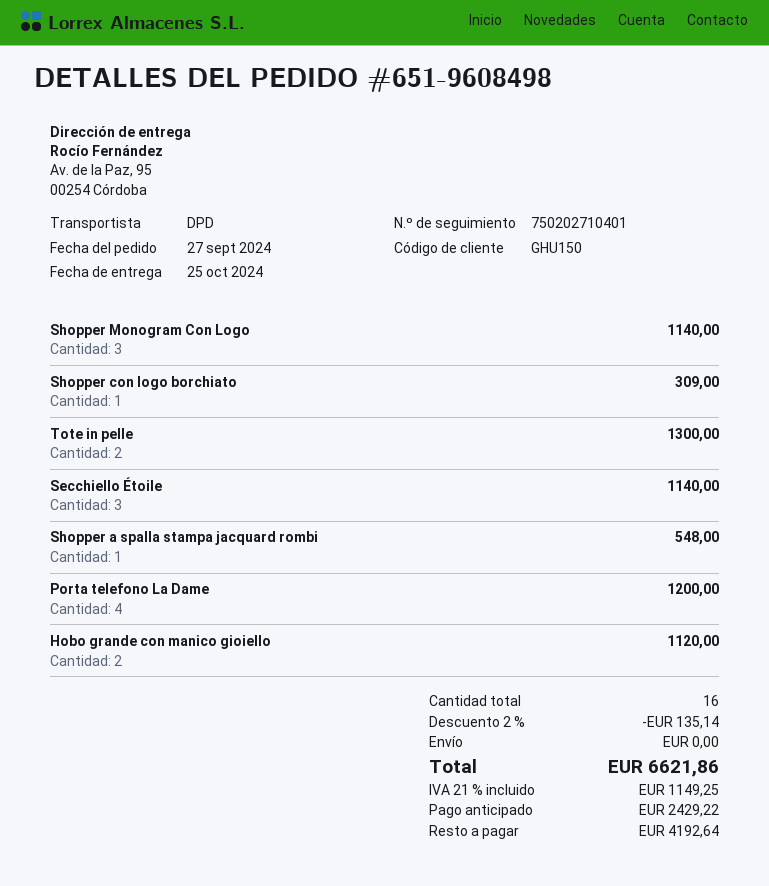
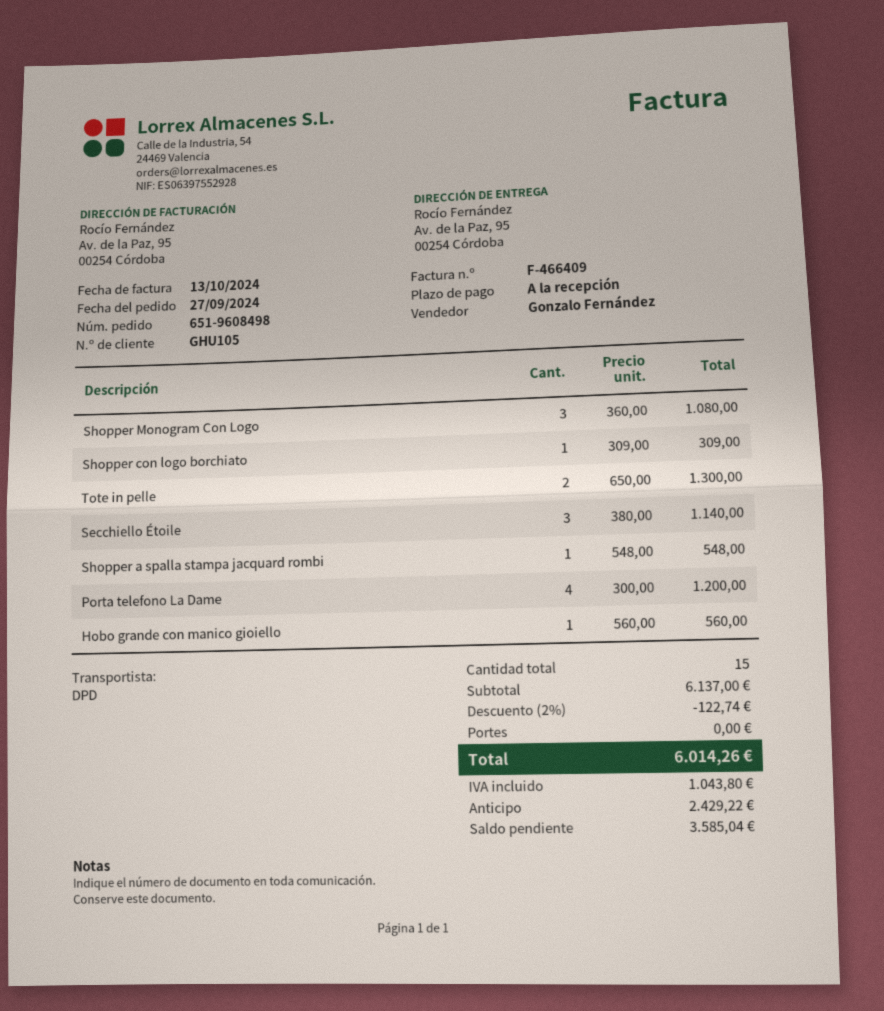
customer number: GHU150 -> GHU105
Shopper Monogram Con Logo: 3 for 1140.00 -> 3 for 1080.00
Hobo grande con manico gioiello: 2 for 1120.00 -> 1 for 560.00
total quantity: 16 -> 15
discount: 2% = 135.14 -> 2% = 122.74
tax: 1149.25 -> 1043.80
total: 6621.86 -> 6014.26
balance: 4192.64 -> 3585.04

